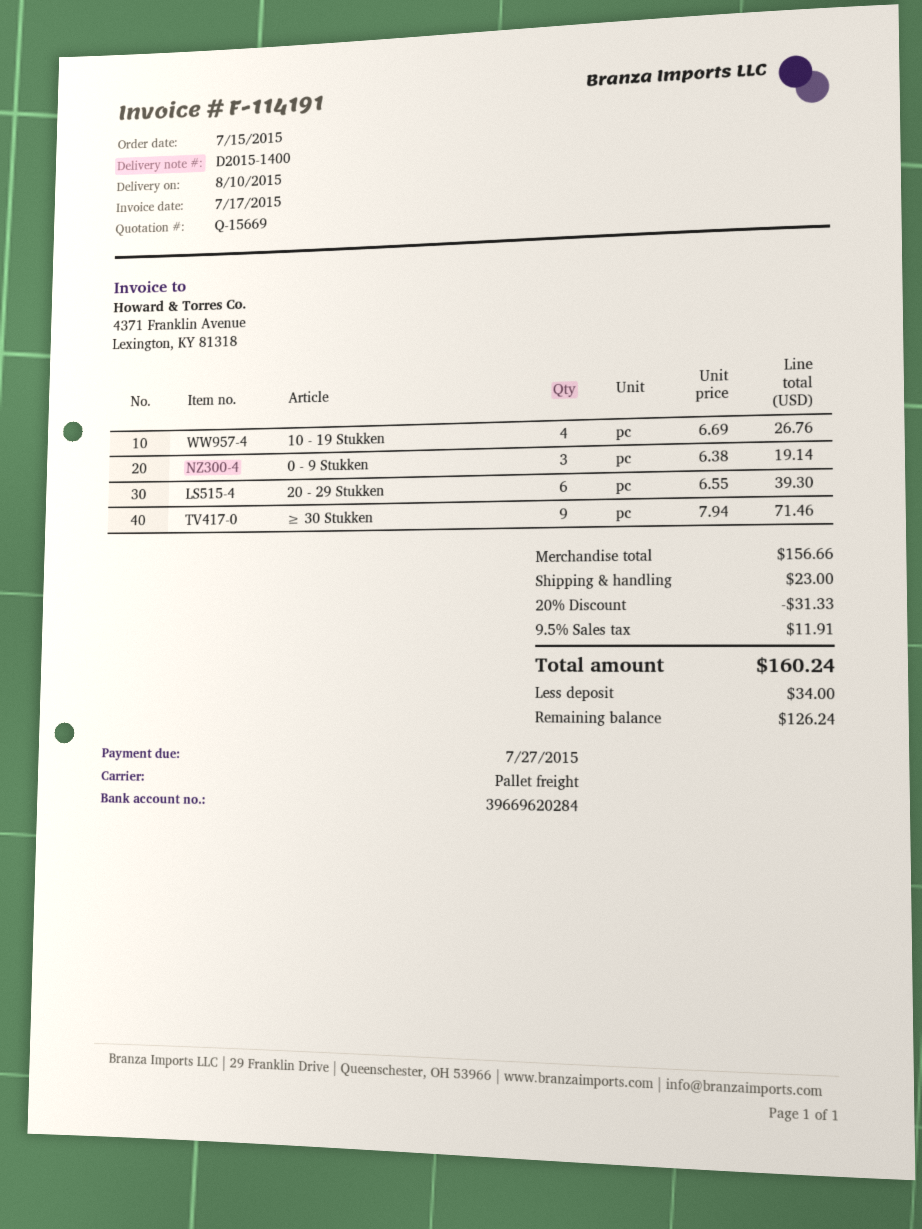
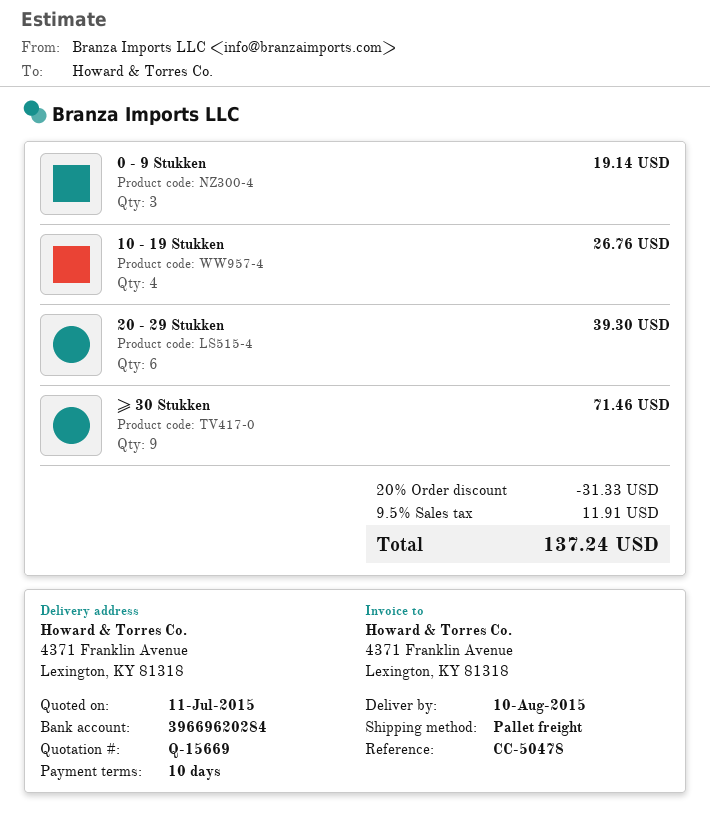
shipping: 23.00 -> none
total: 160.24 -> 137.24

